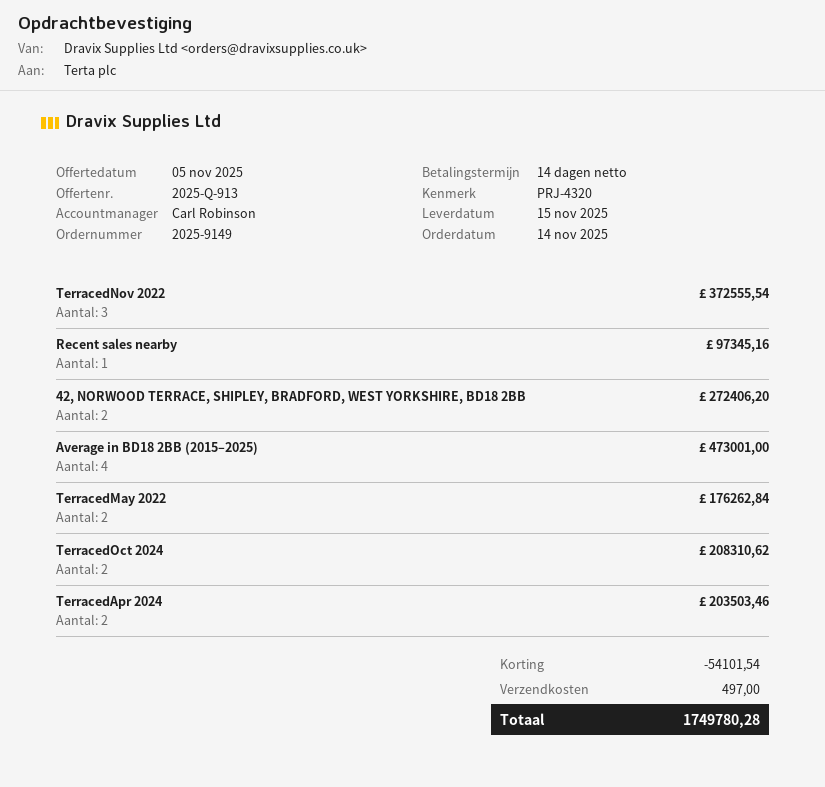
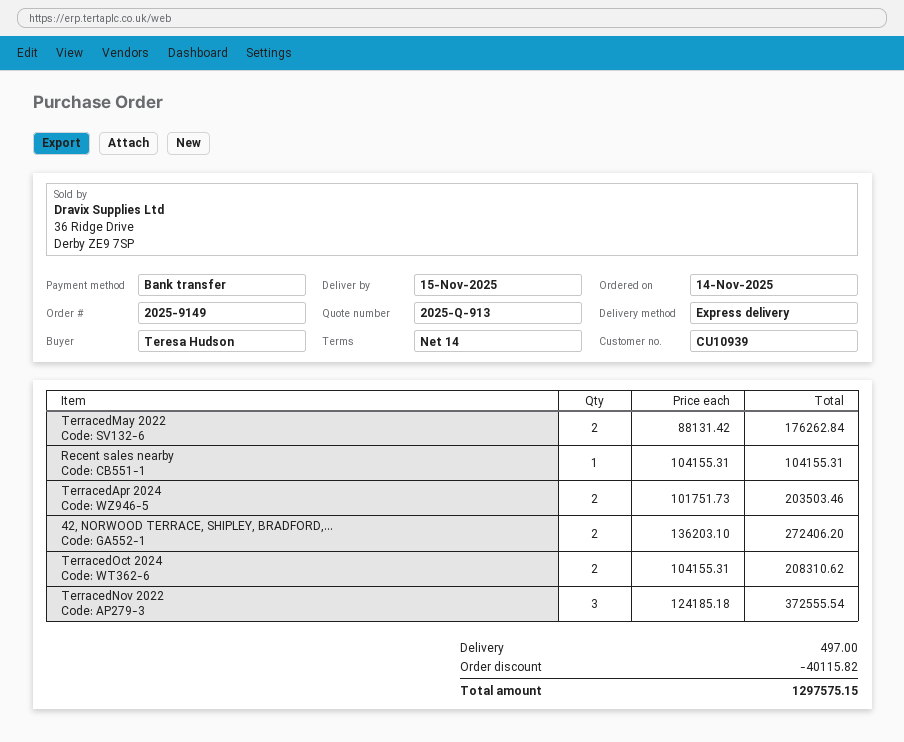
Recent sales nearby: 1 for 97345.16 -> 1 for 104155.31
Average in BD18 2BB (2015–2025): 4 for 473001.00 -> none
discount: 54101.54 -> 40115.82
total: 1749780.28 -> 1297575.15

